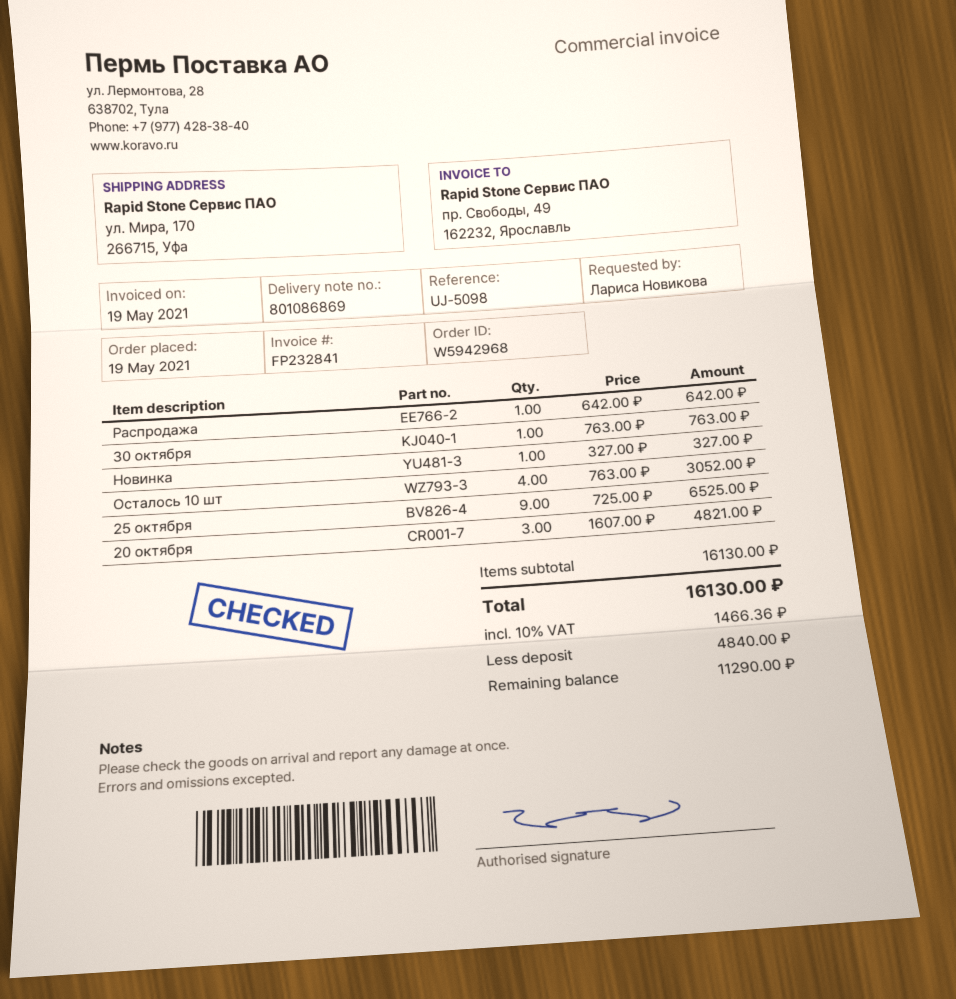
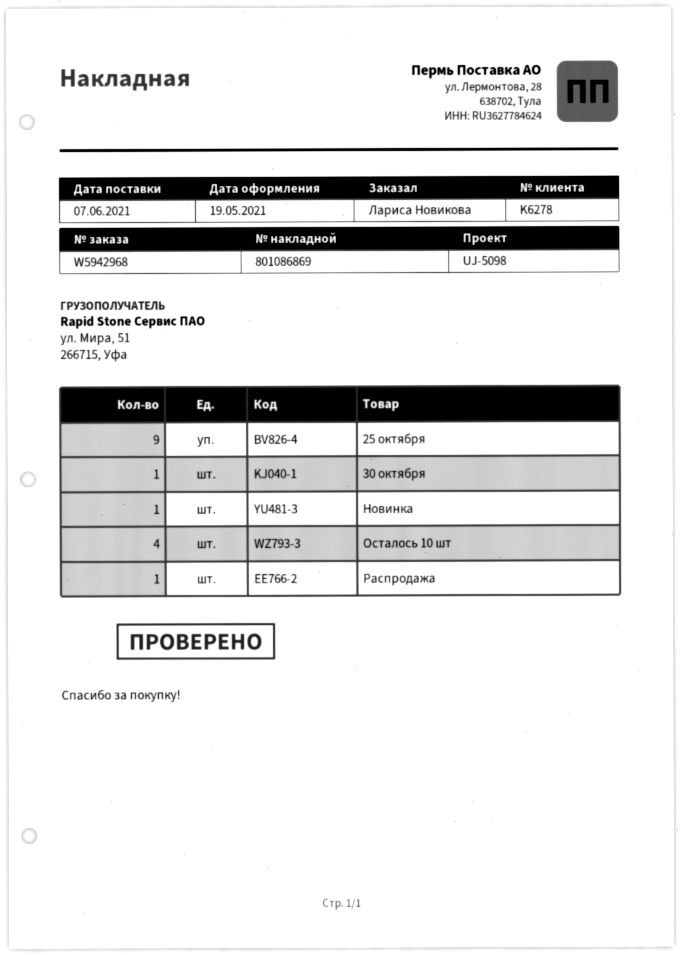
ship to: ул. Мира, 170, 266715, Уфа -> ул. Мира, 51, 266715, Уфа
20 октября: 3 -> none

